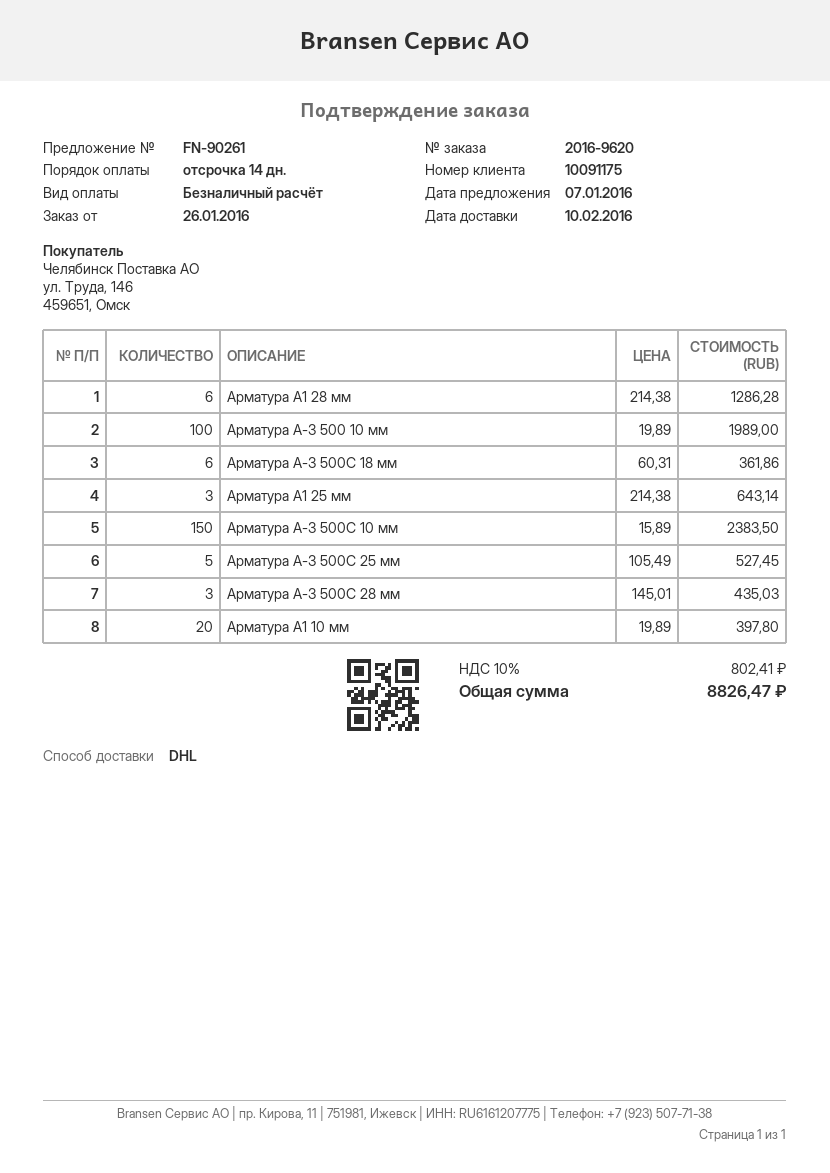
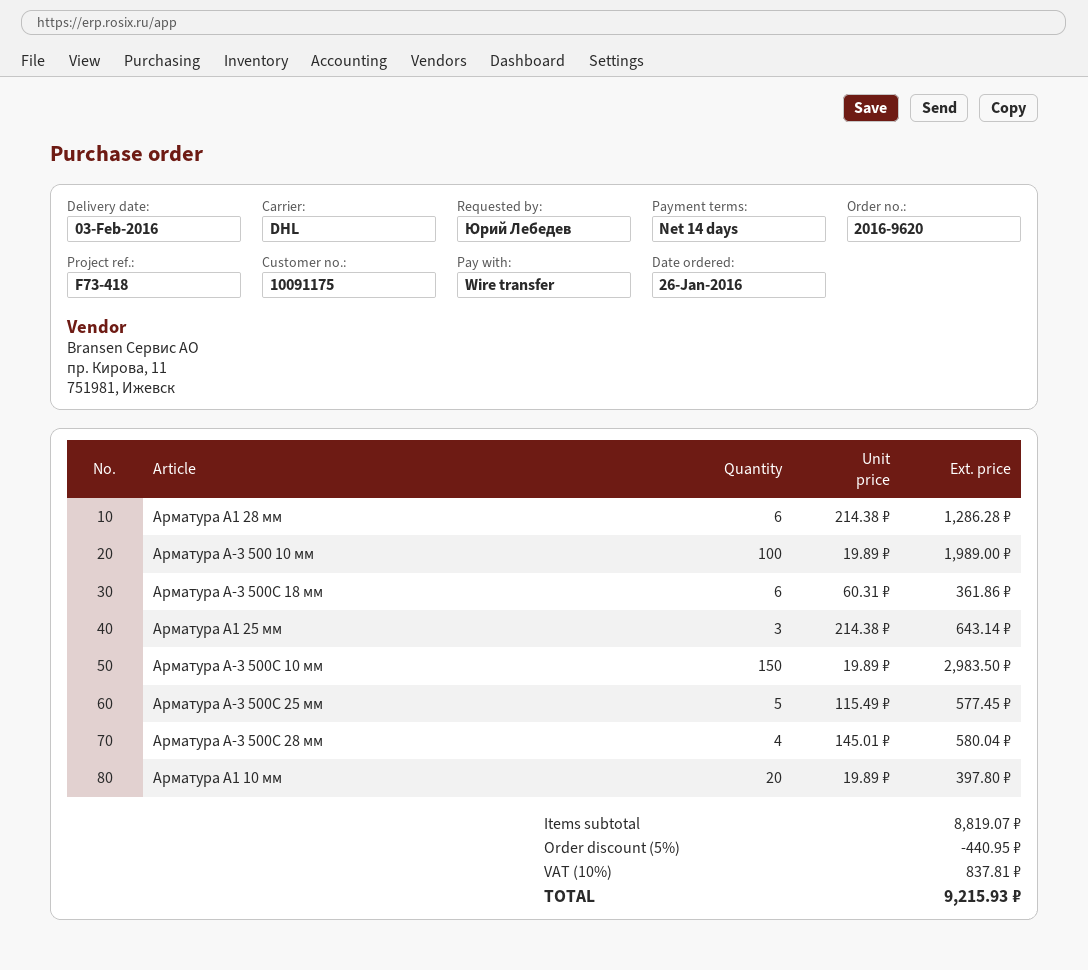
delivery date: 2016-02-10 -> 2016-02-03
Арматура А-3 500С 10 мм: 150 x 15.89 = 2383.50 -> 150 x 19.89 = 2983.50
Арматура А-3 500С 25 мм: 5 x 105.49 = 527.45 -> 5 x 115.49 = 577.45
Арматура А-3 500С 28 мм: 3 x 145.01 = 435.03 -> 4 x 145.01 = 580.04
discount: none -> 5% = 440.95
tax: 10% = 802.41 -> 10% = 837.81
total: 8826.47 -> 9215.93

